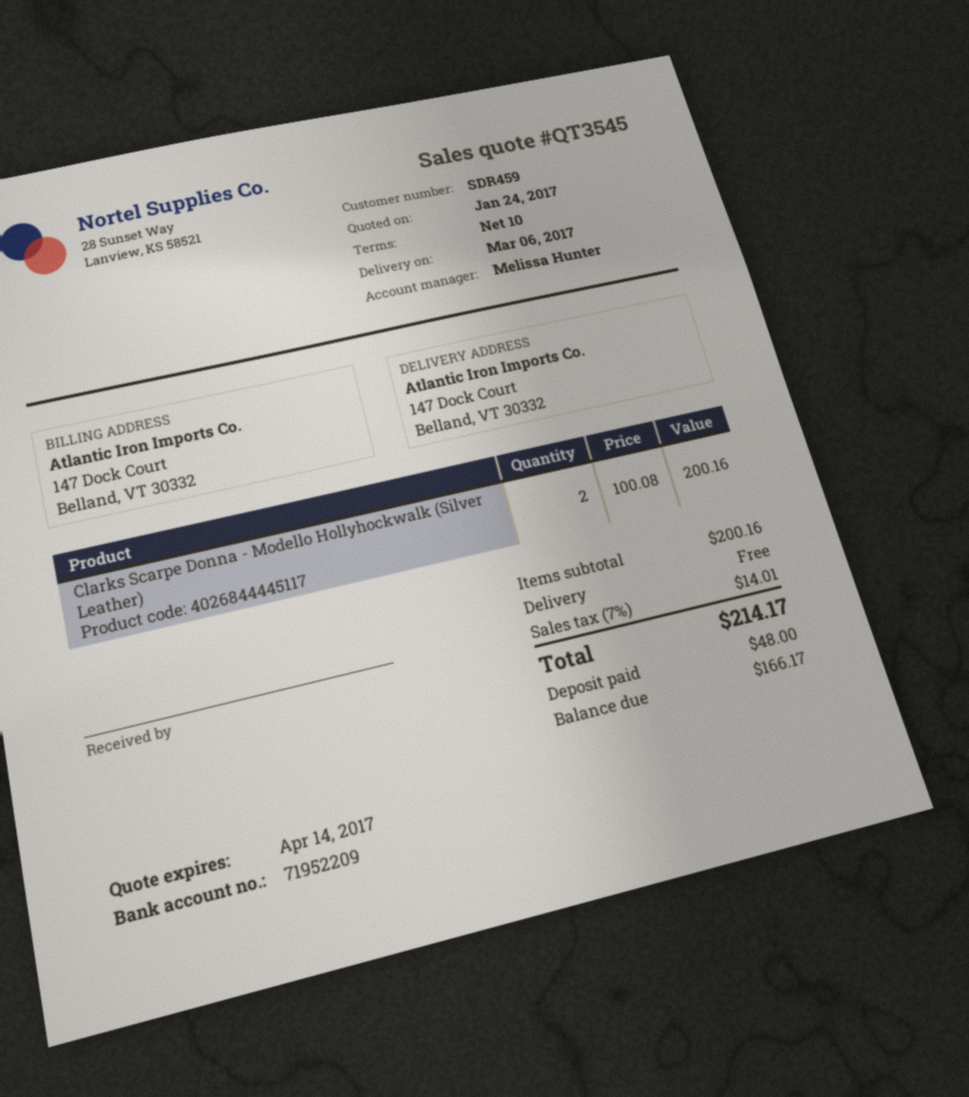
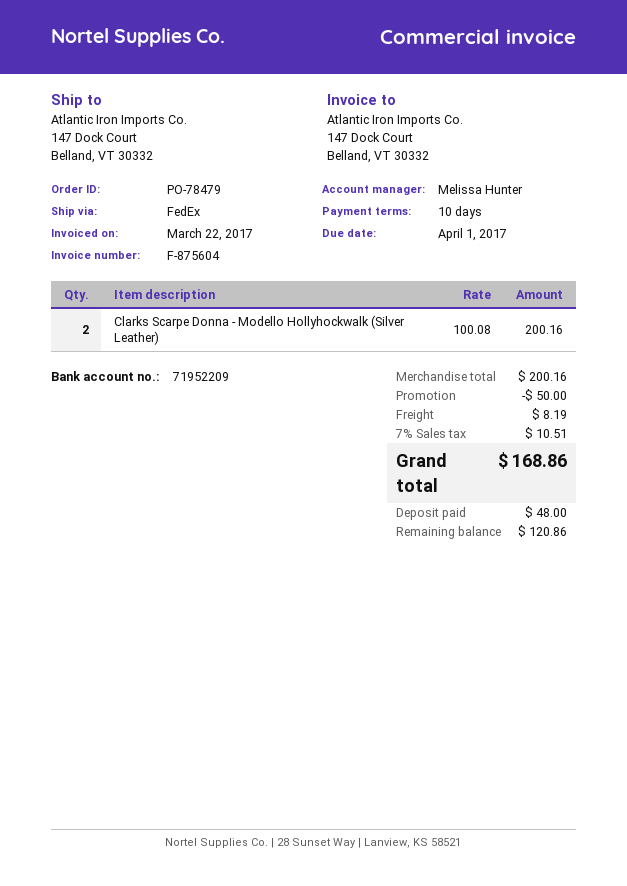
discount: none -> 50.00
shipping: 0.00 -> 8.19
tax: 7% = 14.01 -> 7% = 10.51
total: 214.17 -> 168.86
balance: 166.17 -> 120.86

